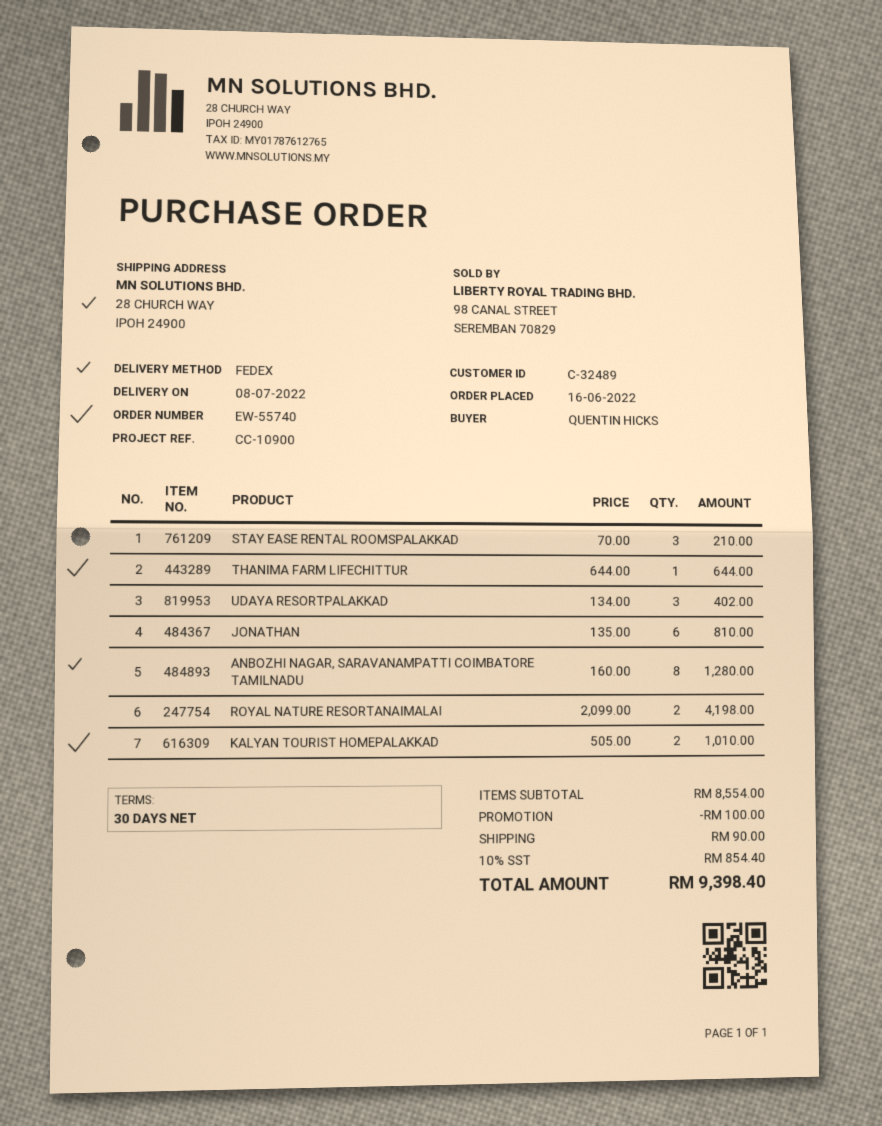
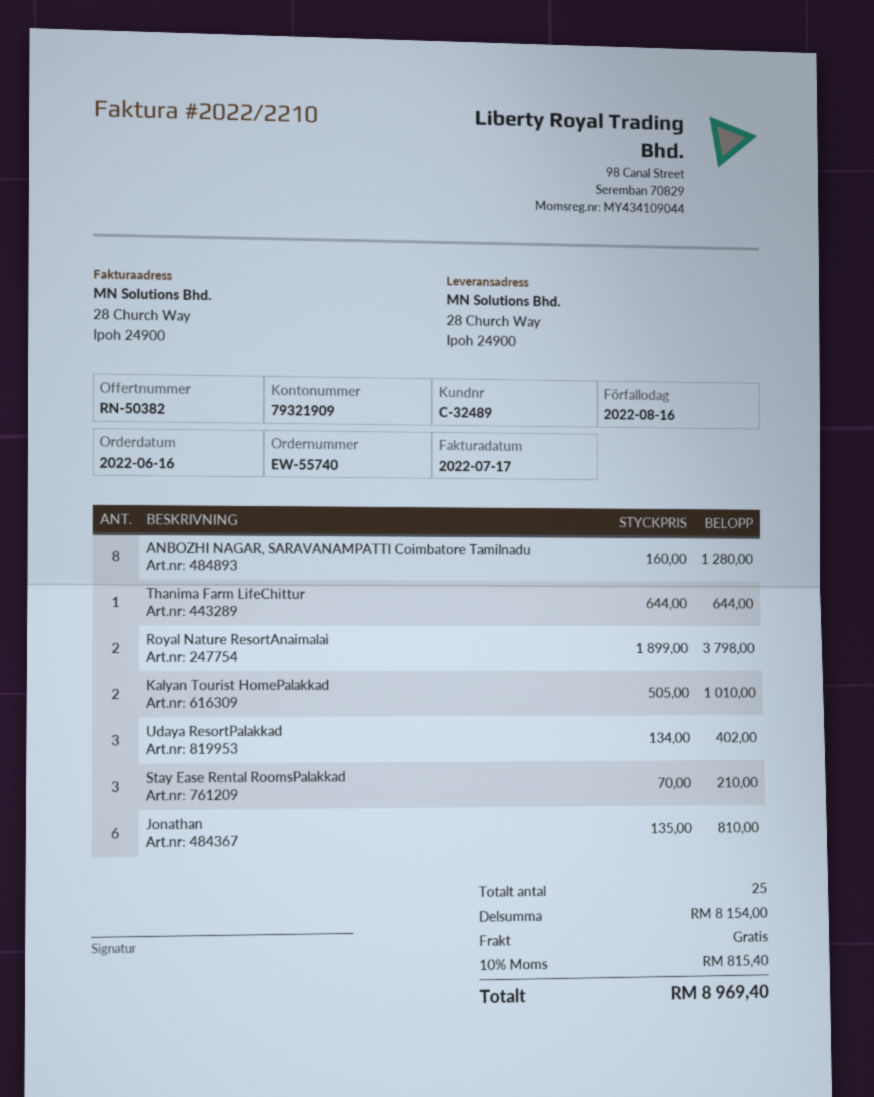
ROYAL NATURE RESORTANAIMALAI: 2 x 2099.00 = 4198.00 -> 2 x 1899.00 = 3798.00
subtotal: 8554.00 -> 8154.00
discount: 100.00 -> none
shipping: 90.00 -> 0.00
tax: 10% = 854.40 -> 10% = 815.40
total: 9398.40 -> 8969.40

